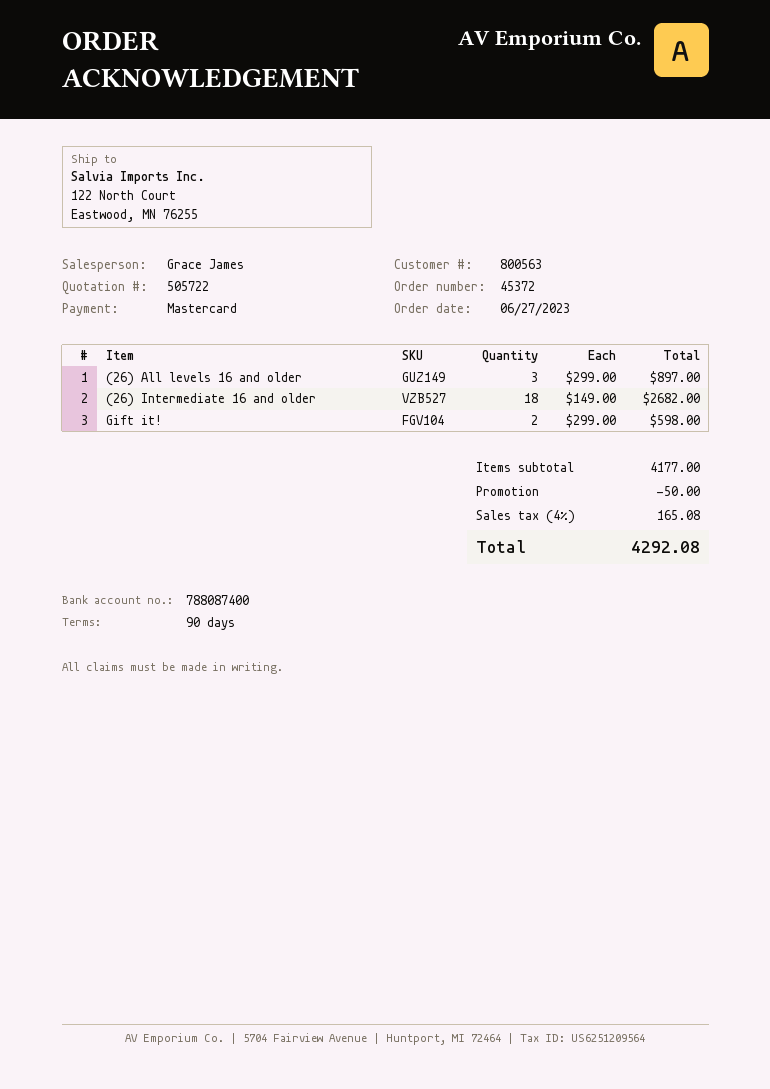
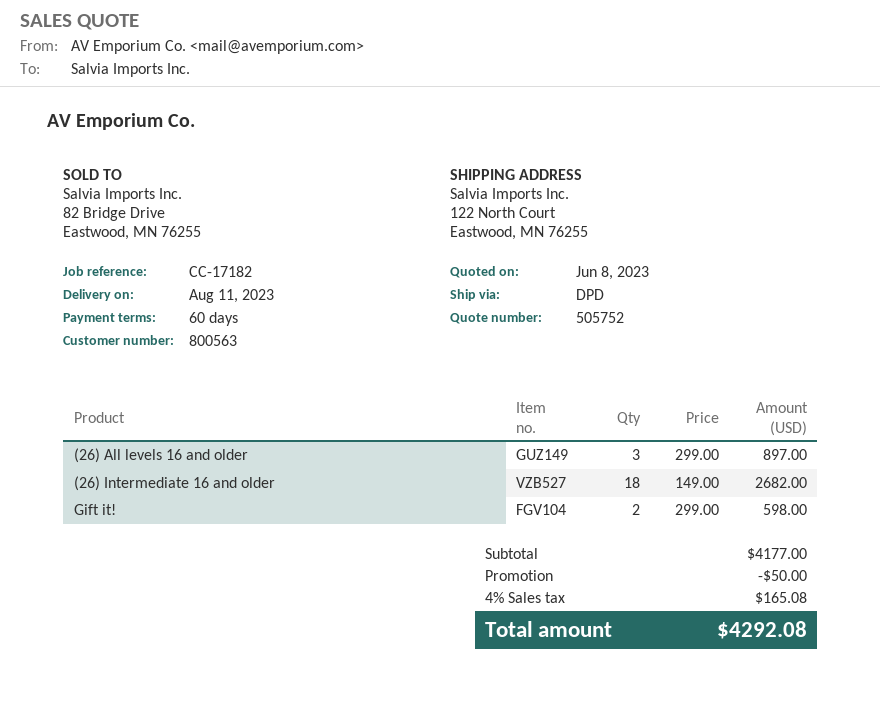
quote number: 505722 -> 505752
payment terms: 90 days -> 60 days

